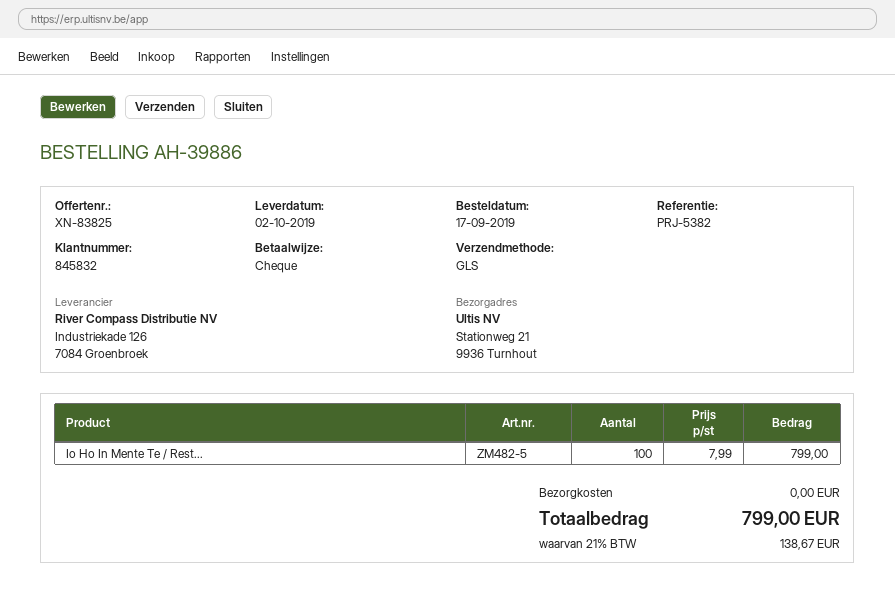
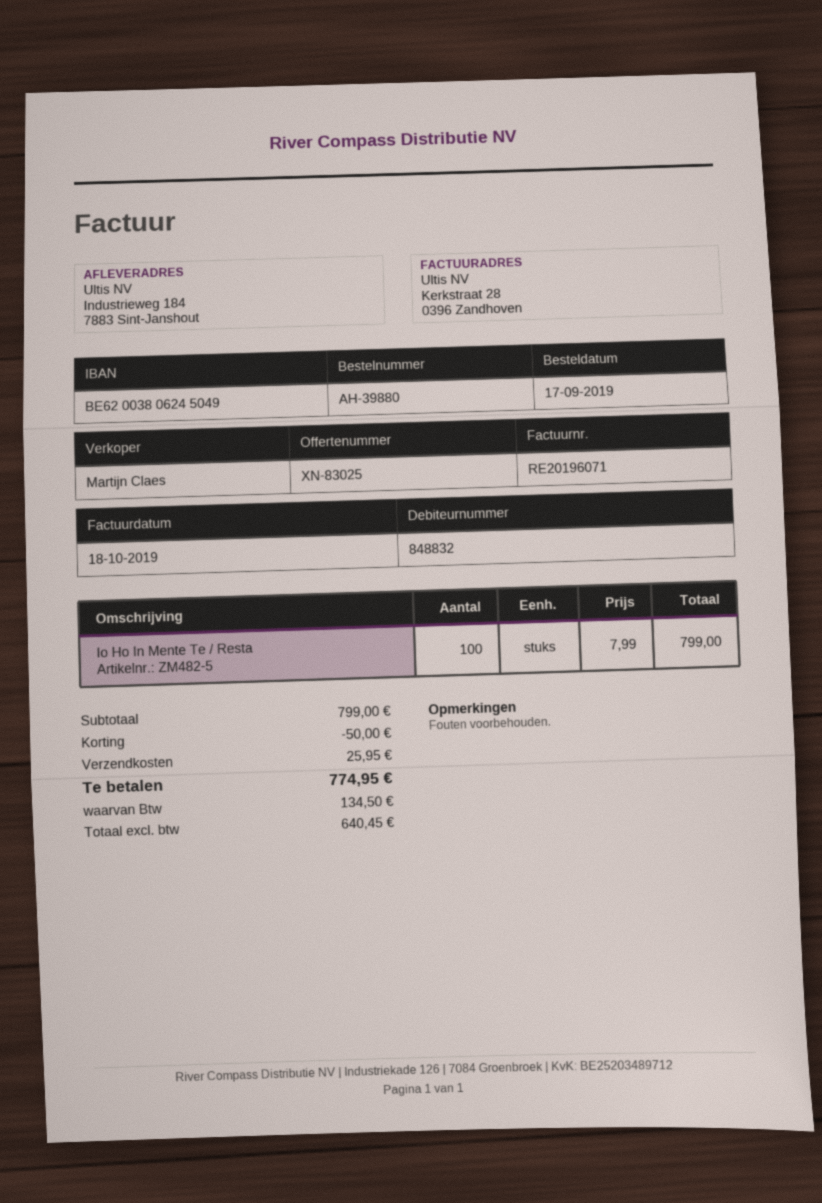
quote number: XN-83825 -> XN-83025
order number: AH-39886 -> AH-39880
customer number: 845832 -> 848832
ship to: Stationweg 21, 9936 Turnhout -> Industrieweg 184, 7883 Sint-Janshout
discount: none -> 50.00
shipping: 0.00 -> 25.95
tax: 138.67 -> 134.50
total: 799.00 -> 774.95

